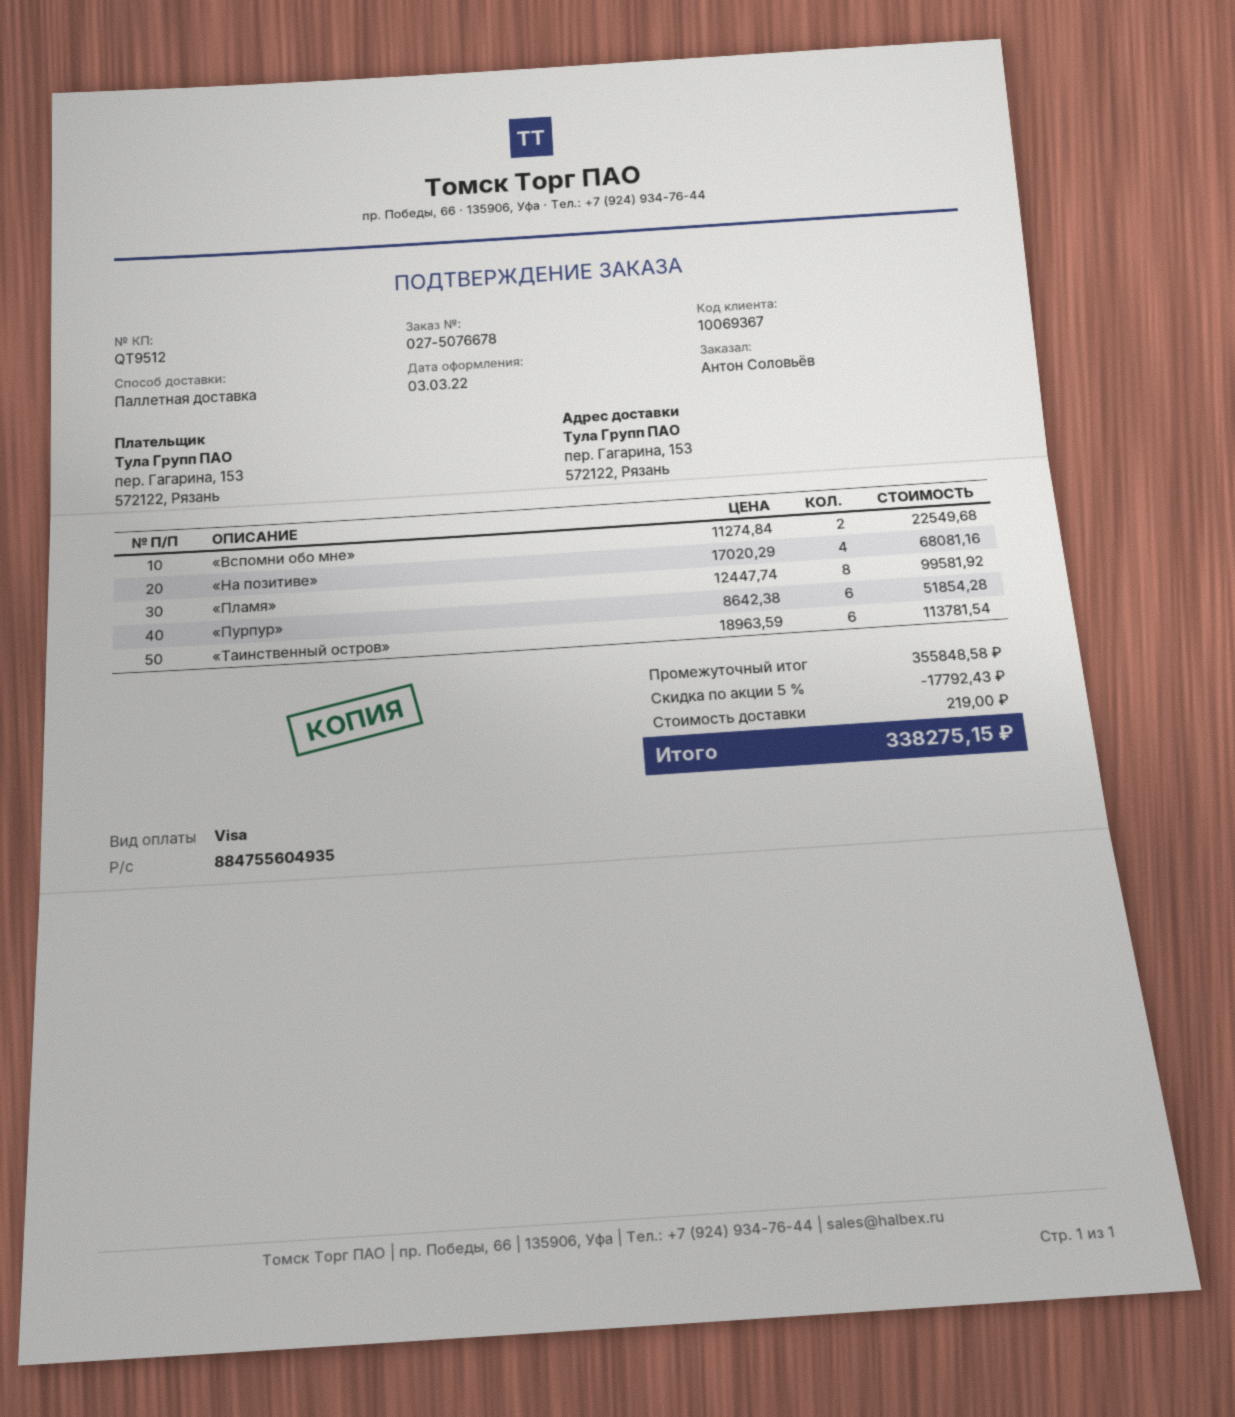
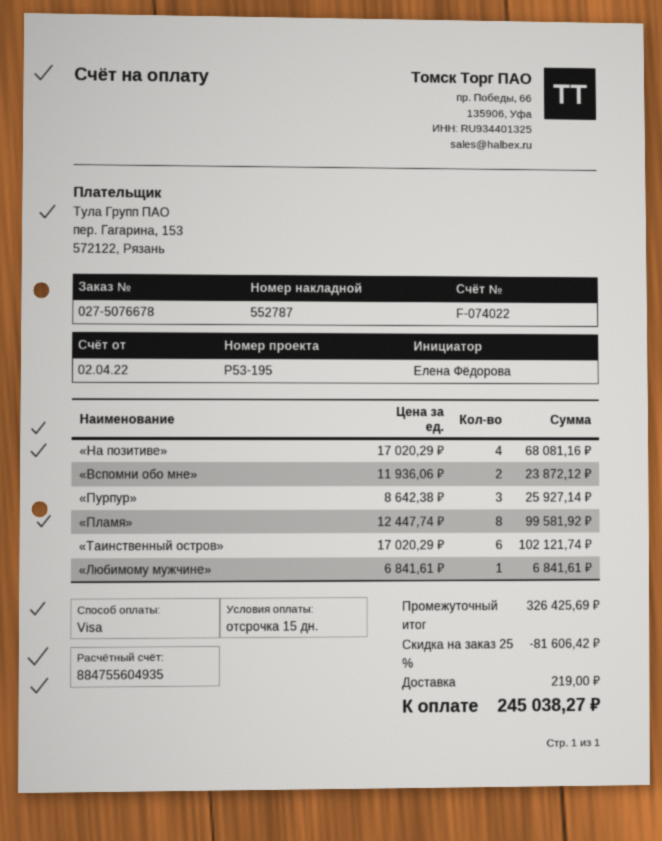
ordered by: Антон Соловьёв -> Елена Фёдорова
«Вспомни обо мне»: 2 x 11274.84 = 22549.68 -> 2 x 11936.06 = 23872.12
«Пурпур»: 6 x 8642.38 = 51854.28 -> 3 x 8642.38 = 25927.14
«Таинственный остров»: 6 x 18963.59 = 113781.54 -> 6 x 17020.29 = 102121.74
«Любимому мужчине»: none -> 1 x 6841.61 = 6841.61
subtotal: 355848.58 -> 326425.69
discount: 5% = 17792.43 -> 25% = 81606.42
total: 338275.15 -> 245038.27

